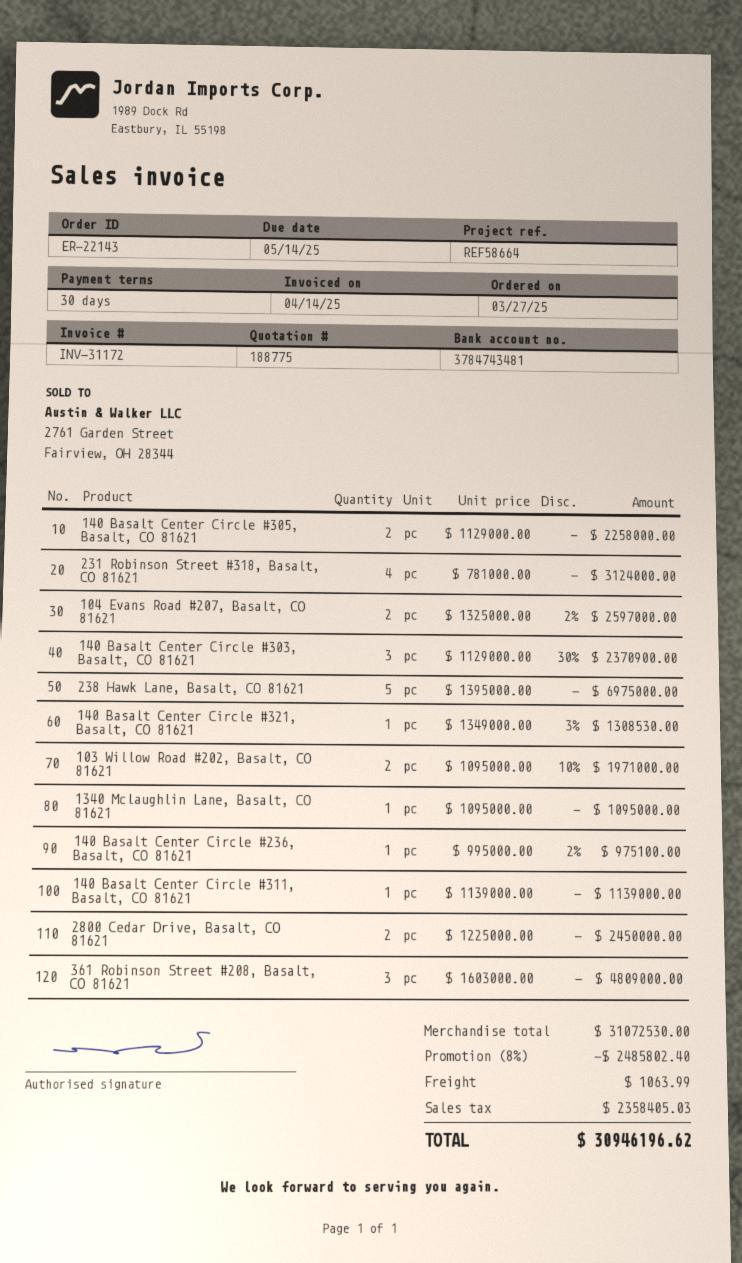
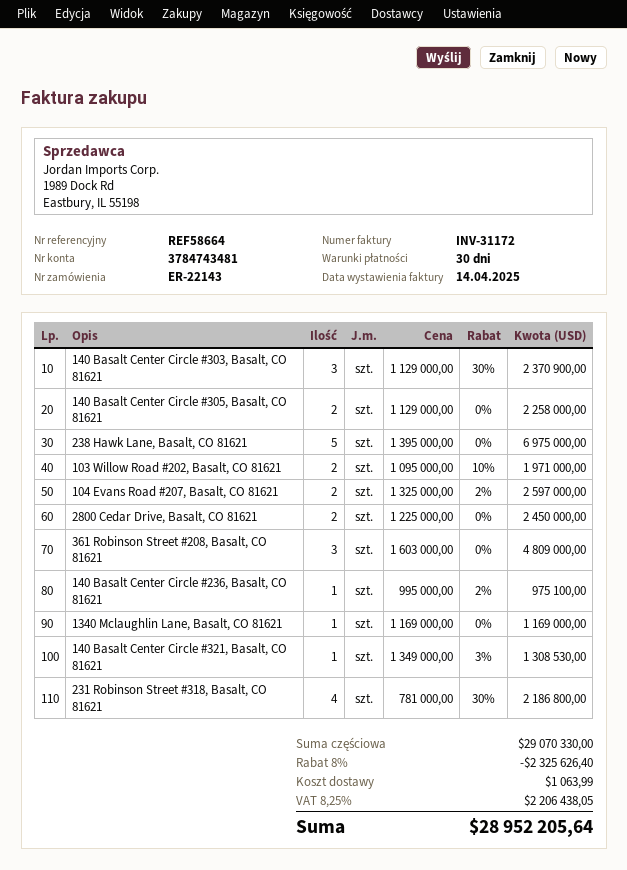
231 Robinson Street #318, Basalt, CO 81621: 4 x 781000.00 = 3124000.00 -> 4 x 781000.00 - 30% = 2186800.00
1340 Mclaughlin Lane, Basalt, CO 81621: 1 x 1095000.00 = 1095000.00 -> 1 x 1169000.00 = 1169000.00
140 Basalt Center Circle #311, Basalt, CO 81621: 1 x 1139000.00 = 1139000.00 -> none
subtotal: 31072530.00 -> 29070330.00
discount: 8% = 2485802.40 -> 8% = 2325626.40
tax: 2358405.03 -> 2206438.05
total: 30946196.62 -> 28952205.64

